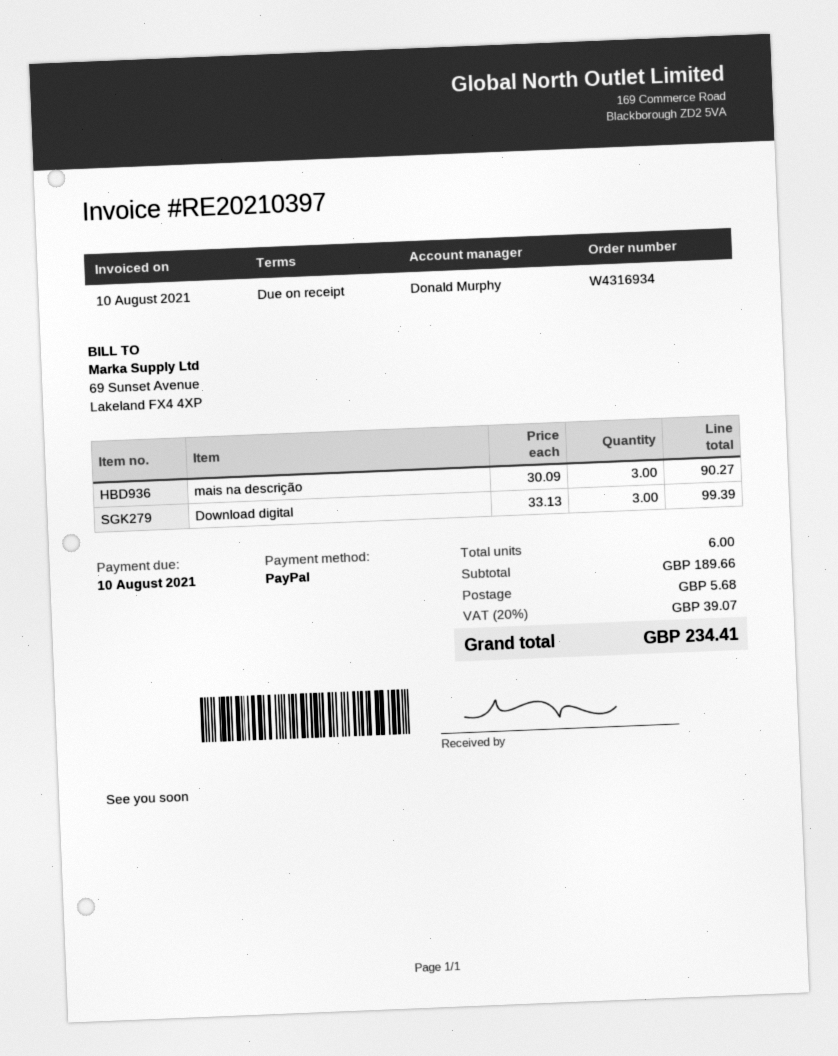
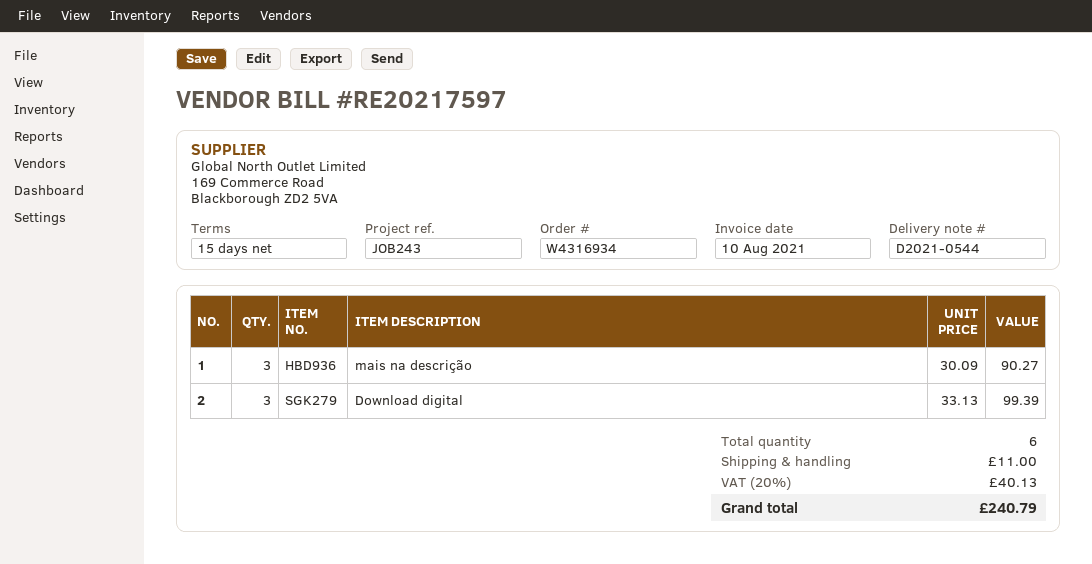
invoice number: RE20210397 -> RE20217597
payment terms: on receipt -> 15 days
shipping: 5.68 -> 11.00
tax: 20% = 39.07 -> 20% = 40.13
total: 234.41 -> 240.79

